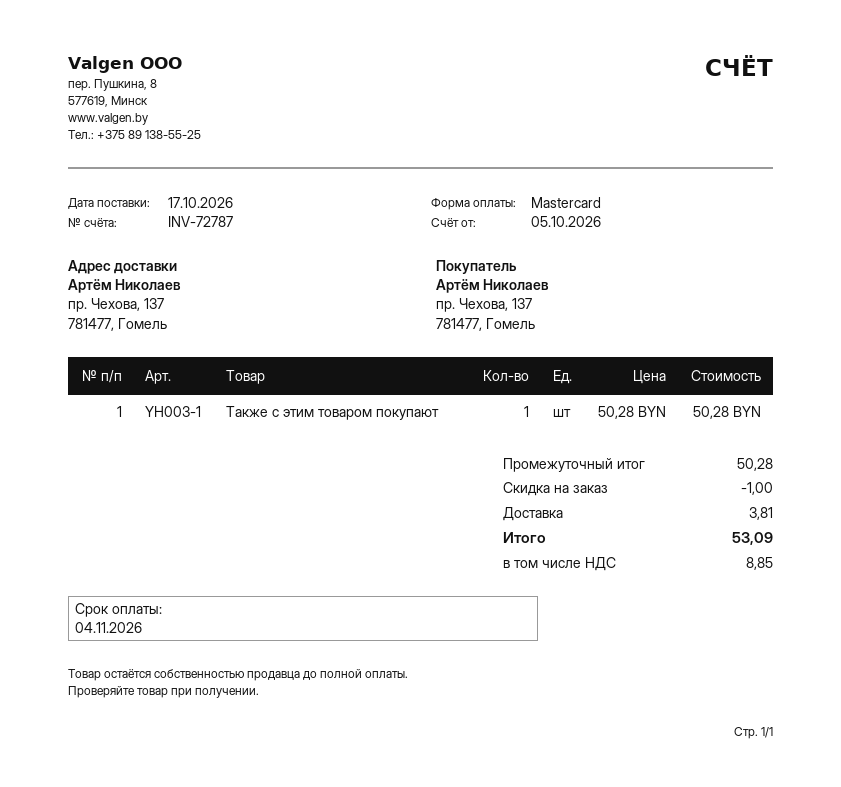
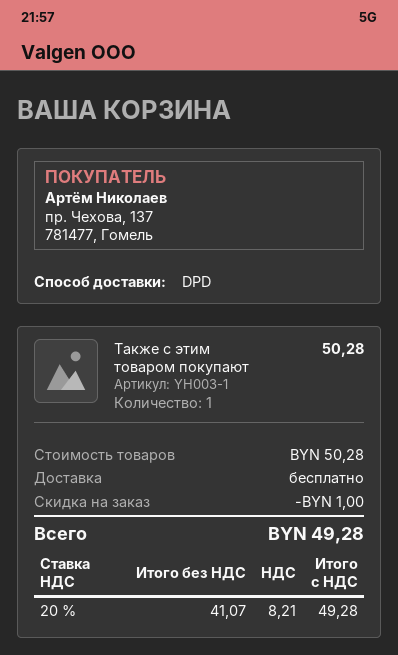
shipping: 3.81 -> 0.00
tax: 8.85 -> 8.21
total: 53.09 -> 49.28

